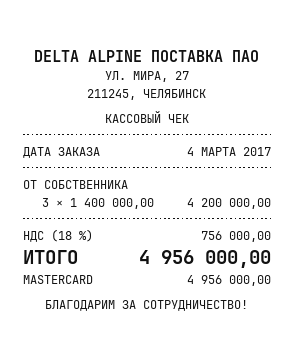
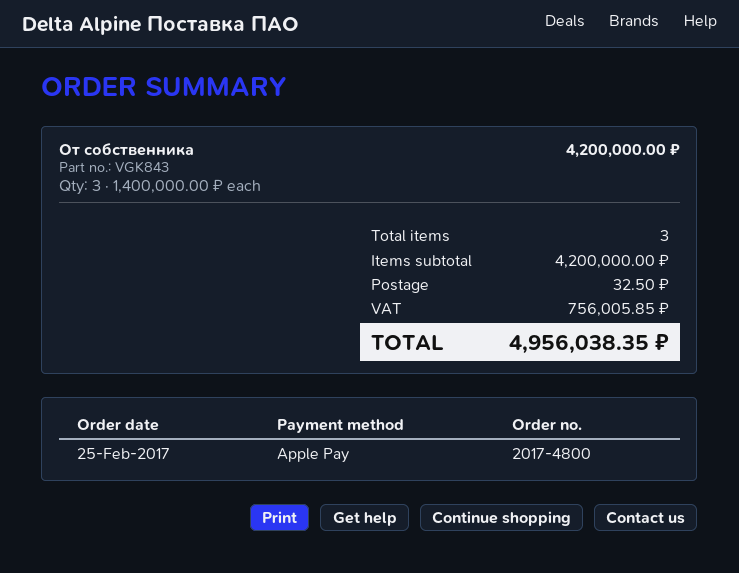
order date: 2017-03-04 -> 2017-02-25
payment method: Mastercard -> Apple Pay
shipping: none -> 32.50
tax: 756000.00 -> 756005.85
total: 4956000.00 -> 4956038.35

